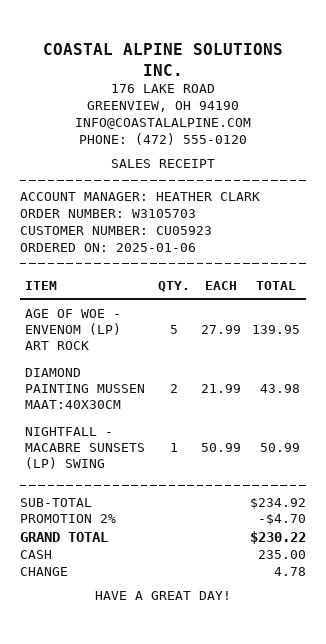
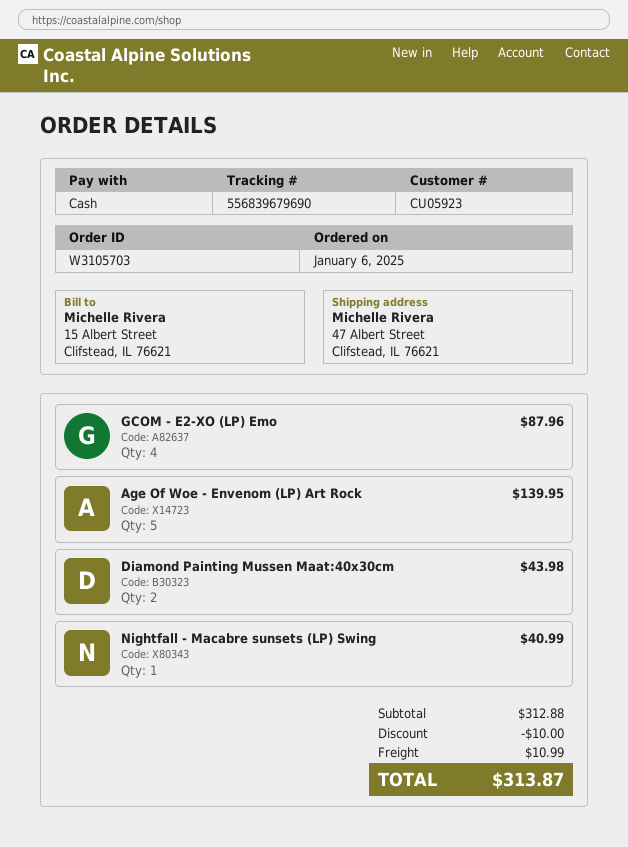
NIGHTFALL - MACABRE SUNSETS (LP) SWING: 1 for 50.99 -> 1 for 40.99
GCOM - E2-XO (LP) Emo: none -> 4 for 87.96
subtotal: 234.92 -> 312.88
discount: 4.70 -> 10.00
shipping: none -> 10.99
total: 230.22 -> 313.87

